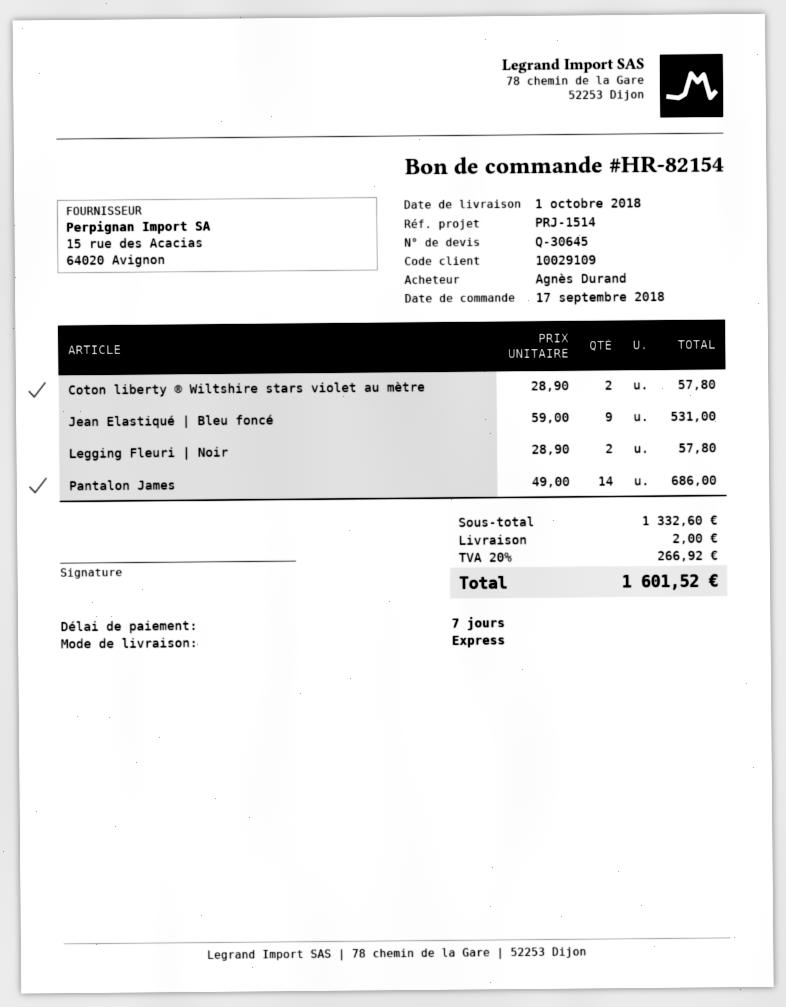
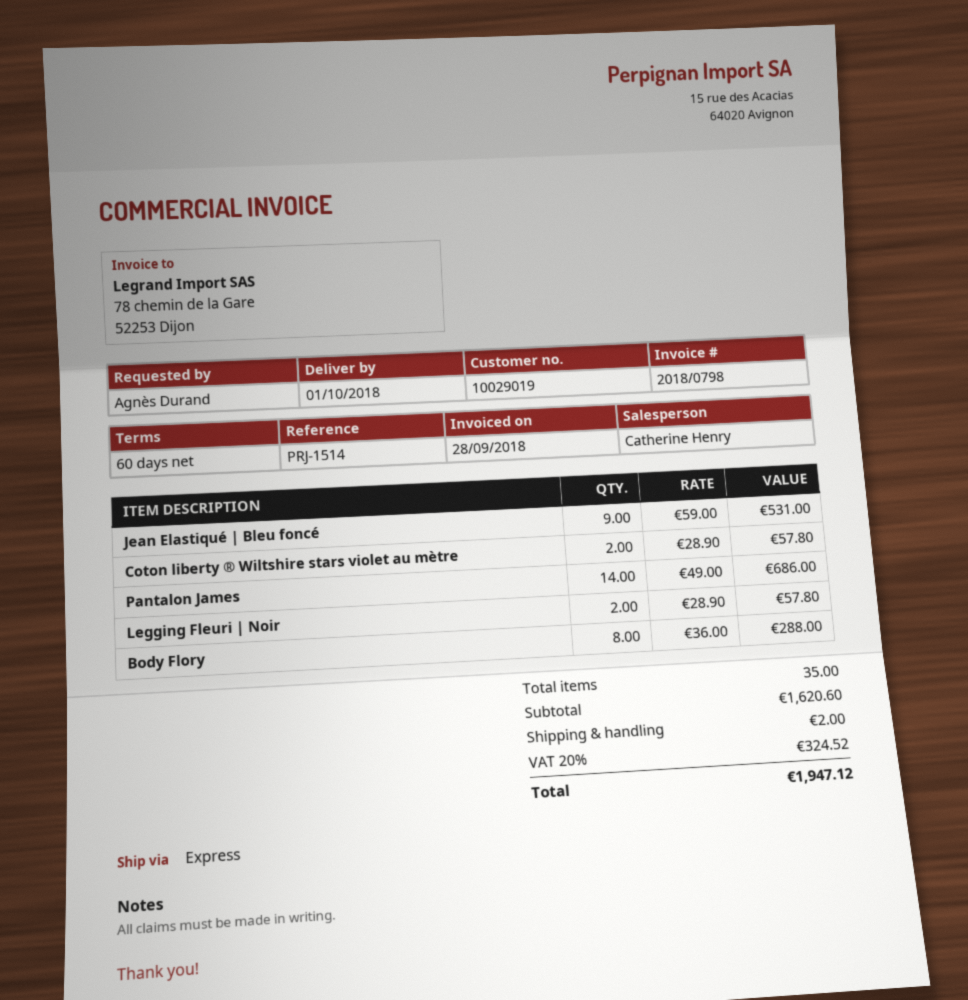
payment terms: 7 days -> 60 days
customer number: 10029109 -> 10029019
Body Flory: none -> 8 x 36.00 = 288.00
subtotal: 1332.60 -> 1620.60
tax: 20% = 266.92 -> 20% = 324.52
total: 1601.52 -> 1947.12

